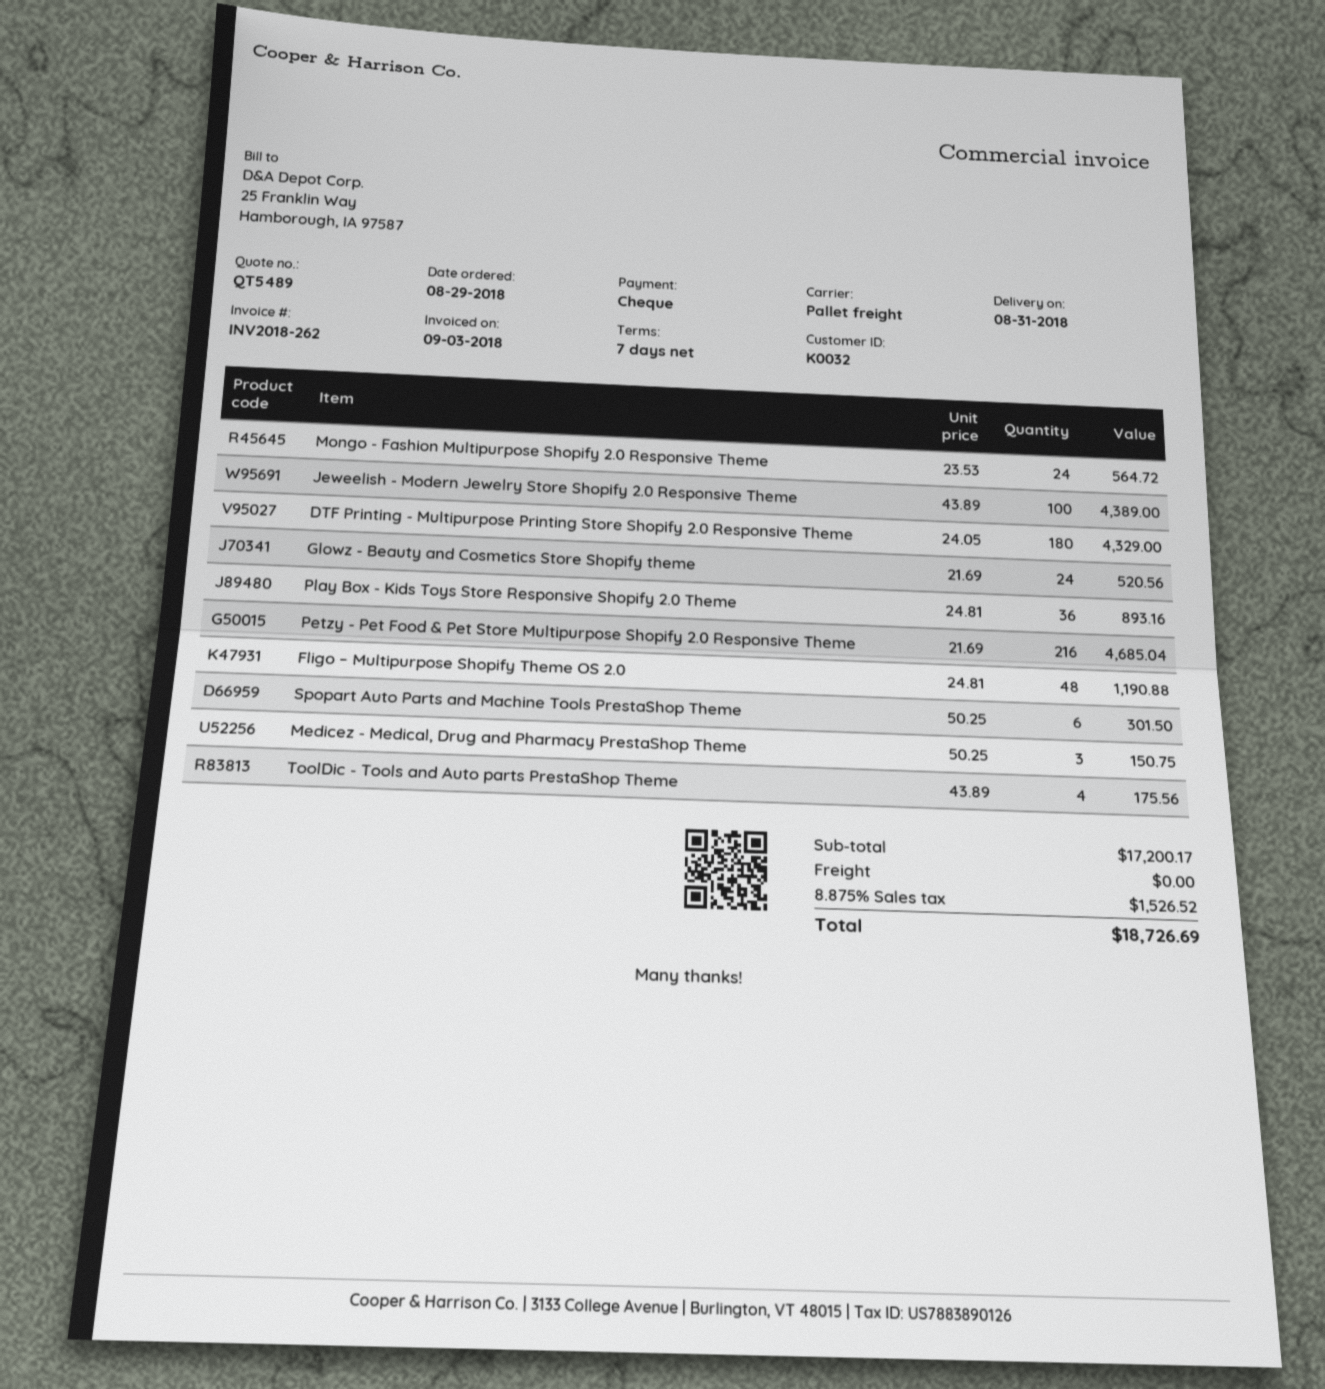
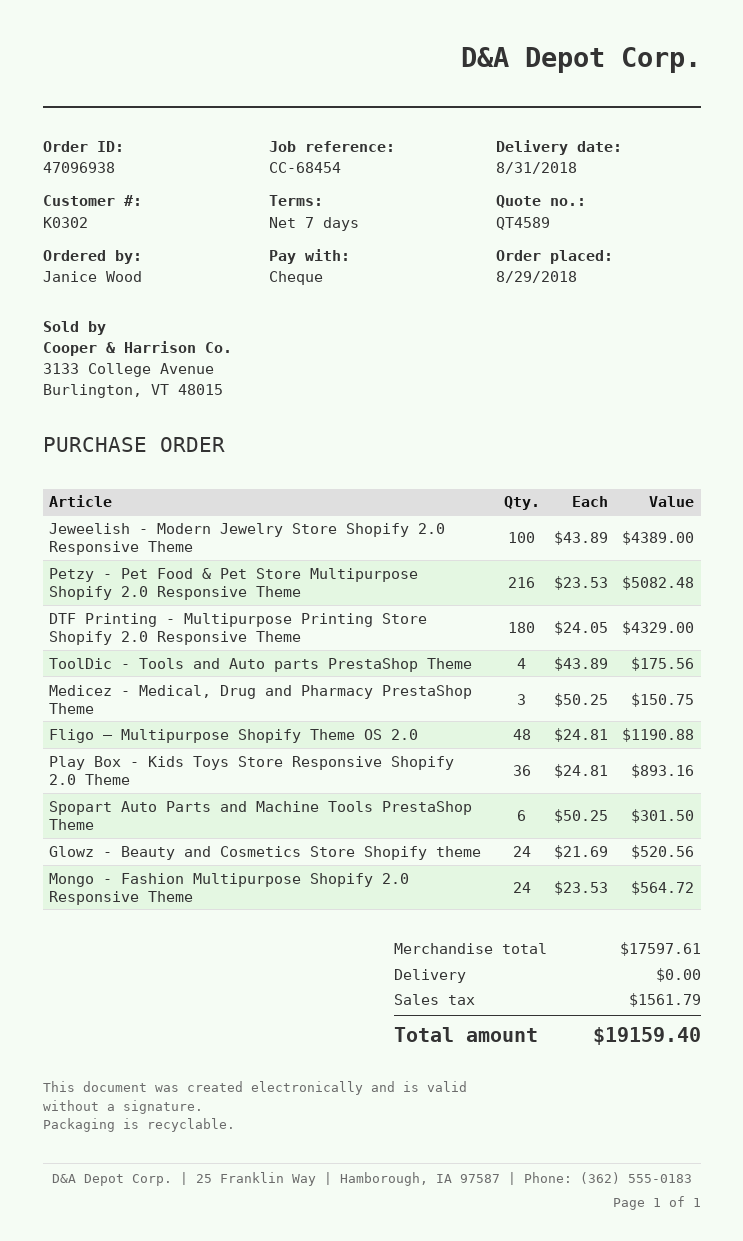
quote number: QT5489 -> QT4589
customer number: K0032 -> K0302
Petzy - Pet Food & Pet Store Multipurpose Shopify 2.0 Responsive Theme: 216 x 21.69 = 4685.04 -> 216 x 23.53 = 5082.48
subtotal: 17200.17 -> 17597.61
tax: 1526.52 -> 1561.79
total: 18726.69 -> 19159.40

